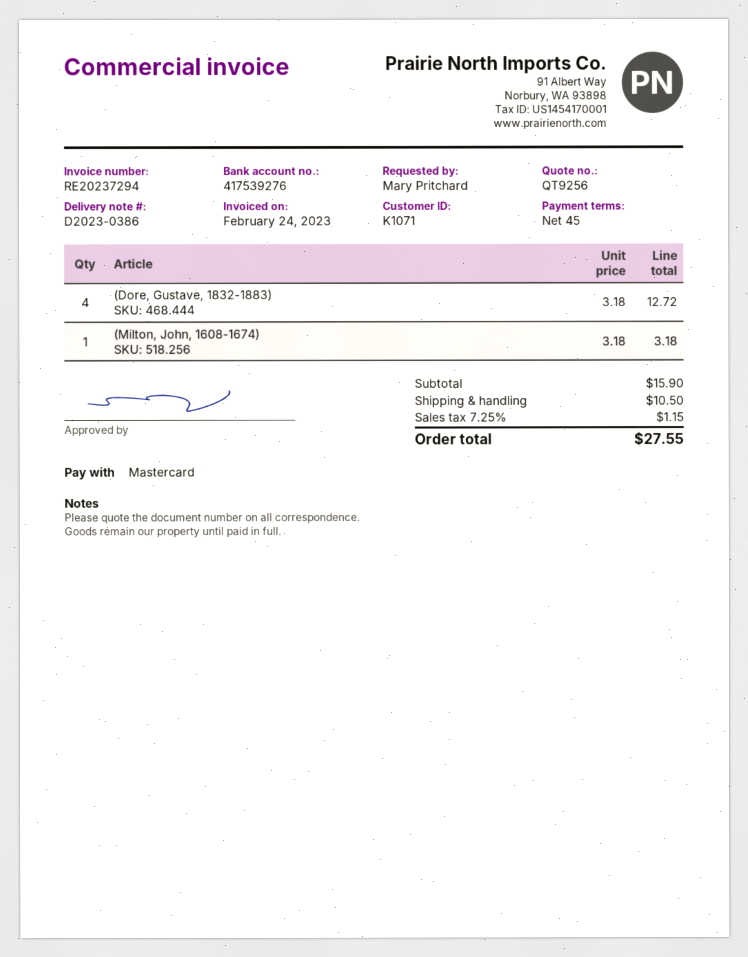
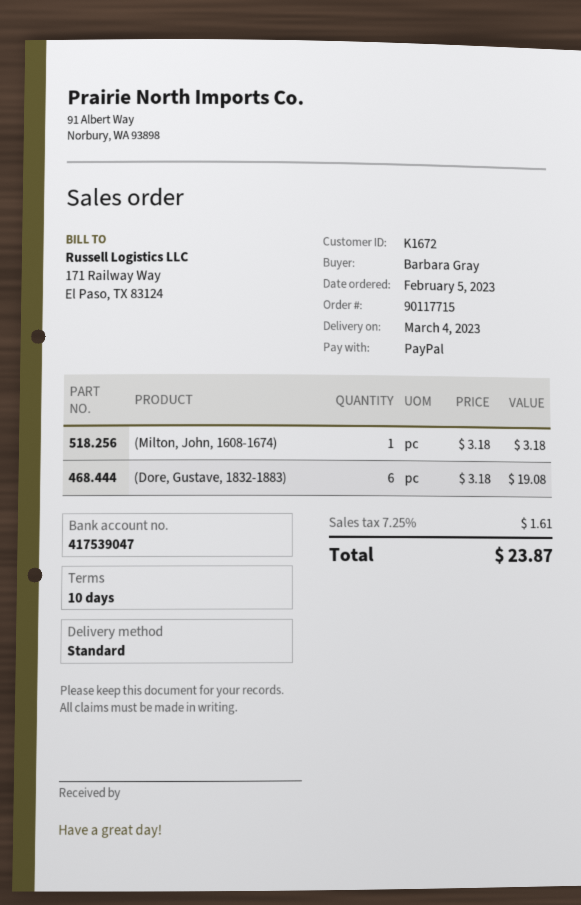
payment terms: 45 days -> 10 days
customer number: K1071 -> K1672
ordered by: Mary Pritchard -> Barbara Gray
payment method: Mastercard -> PayPal
bank account: 417539276 -> 417539047
(Dore, Gustave, 1832-1883): 4 x 3.18 = 12.72 -> 6 x 3.18 = 19.08
shipping: 10.50 -> none
tax: 7.25% = 1.15 -> 7.25% = 1.61
total: 27.55 -> 23.87

